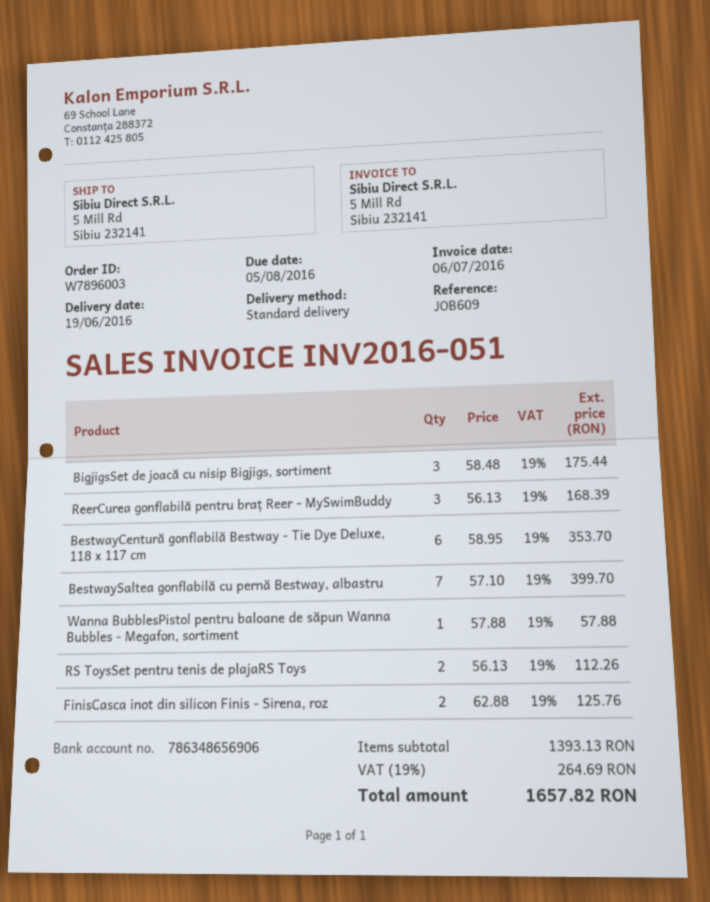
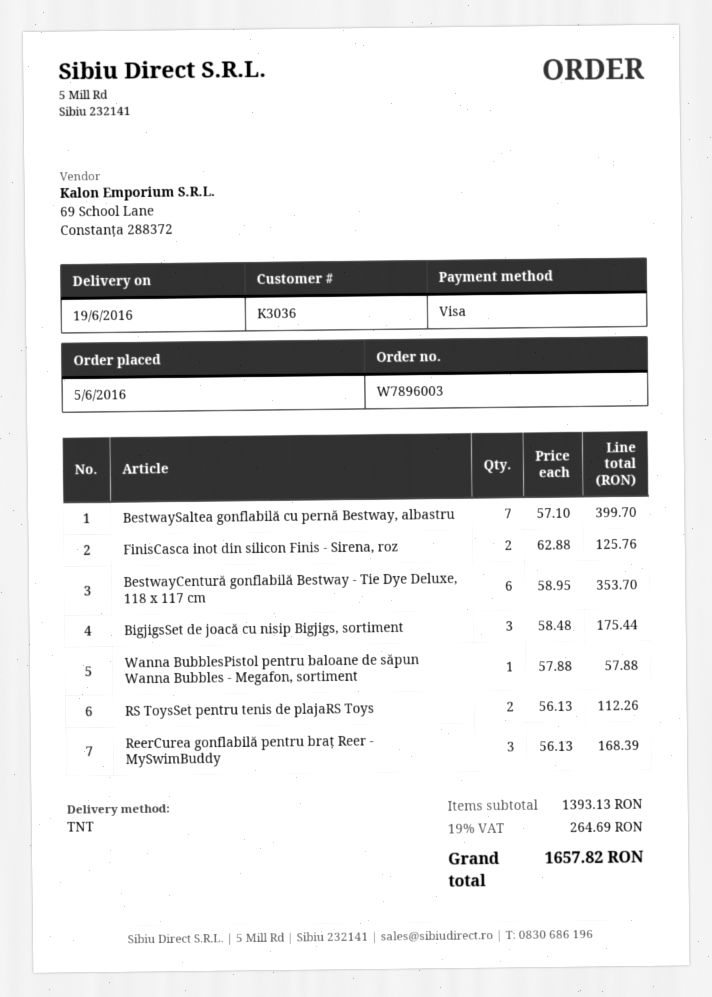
shipping method: standard -> TNT

